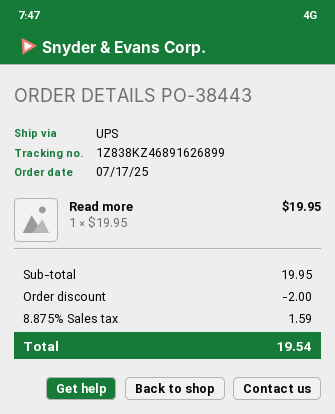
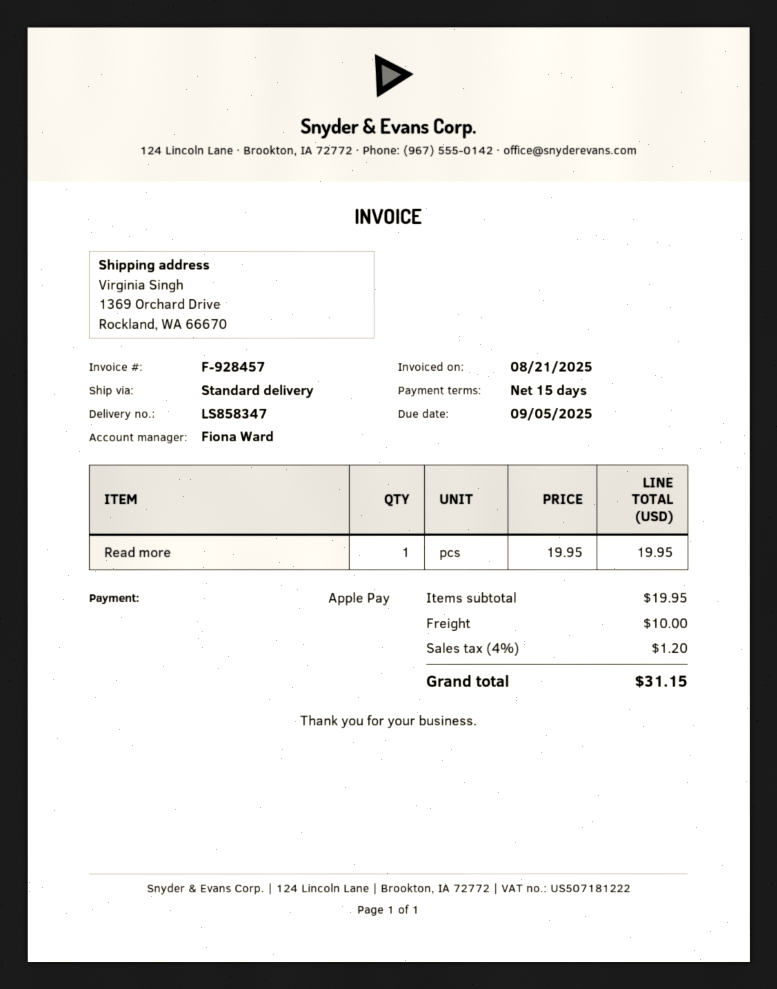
shipping method: UPS -> standard
discount: 2.00 -> none
shipping: none -> 10.00
tax: 8.875% = 1.59 -> 4% = 1.20
total: 19.54 -> 31.15

